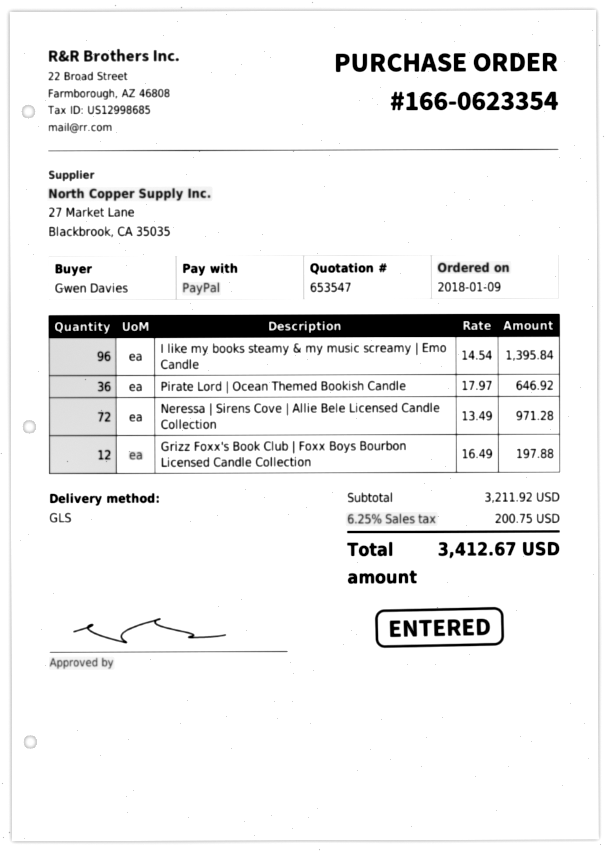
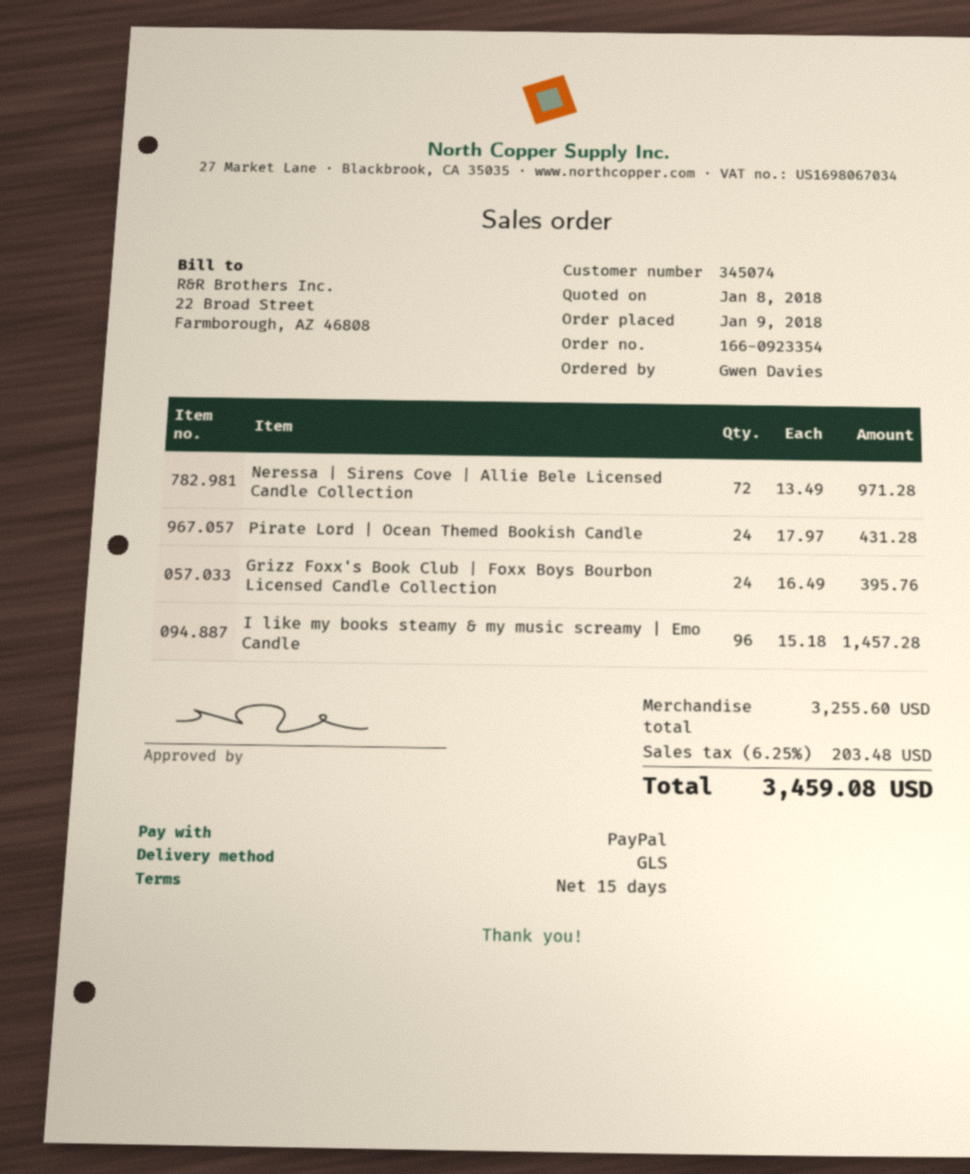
order number: 166-0623354 -> 166-0923354
I like my books steamy & my music screamy | Emo Candle: 96 x 14.54 = 1395.84 -> 96 x 15.18 = 1457.28
Pirate Lord | Ocean Themed Bookish Candle: 36 x 17.97 = 646.92 -> 24 x 17.97 = 431.28
Grizz Foxx's Book Club | Foxx Boys Bourbon Licensed Candle Collection: 12 x 16.49 = 197.88 -> 24 x 16.49 = 395.76
subtotal: 3211.92 -> 3255.60
tax: 6.25% = 200.75 -> 6.25% = 203.48
total: 3412.67 -> 3459.08

